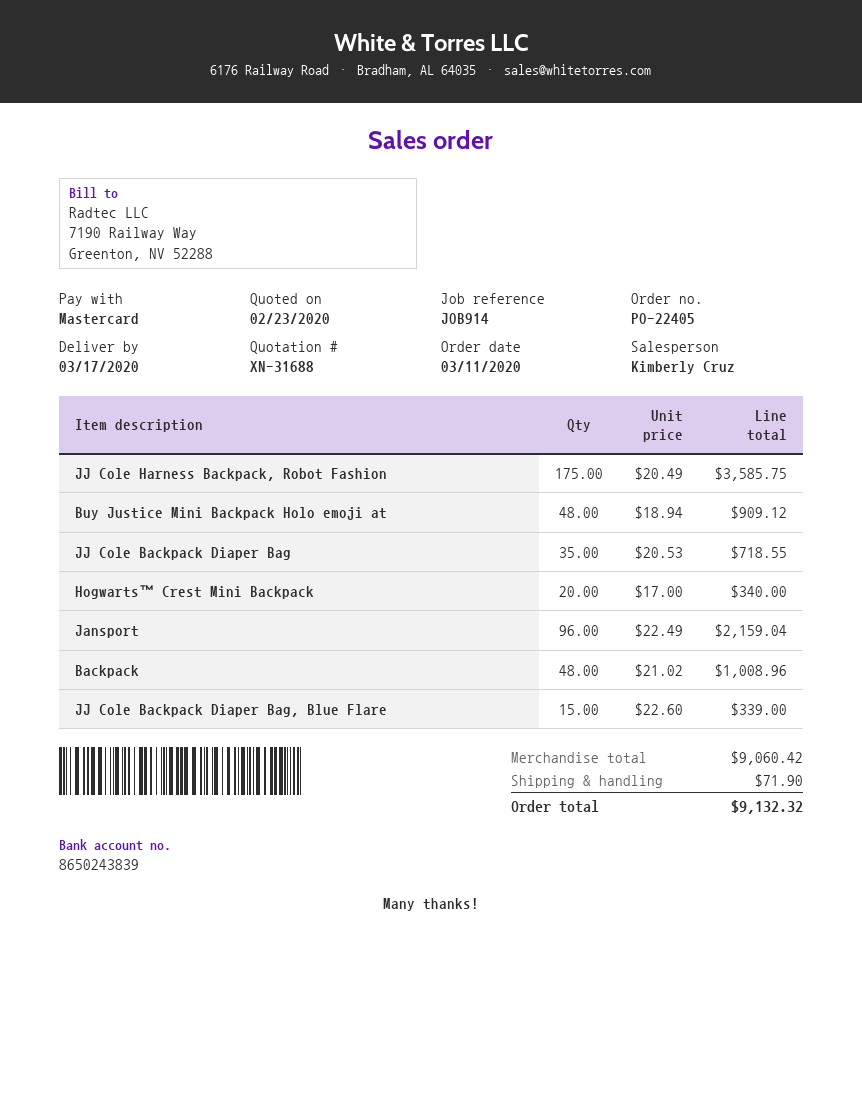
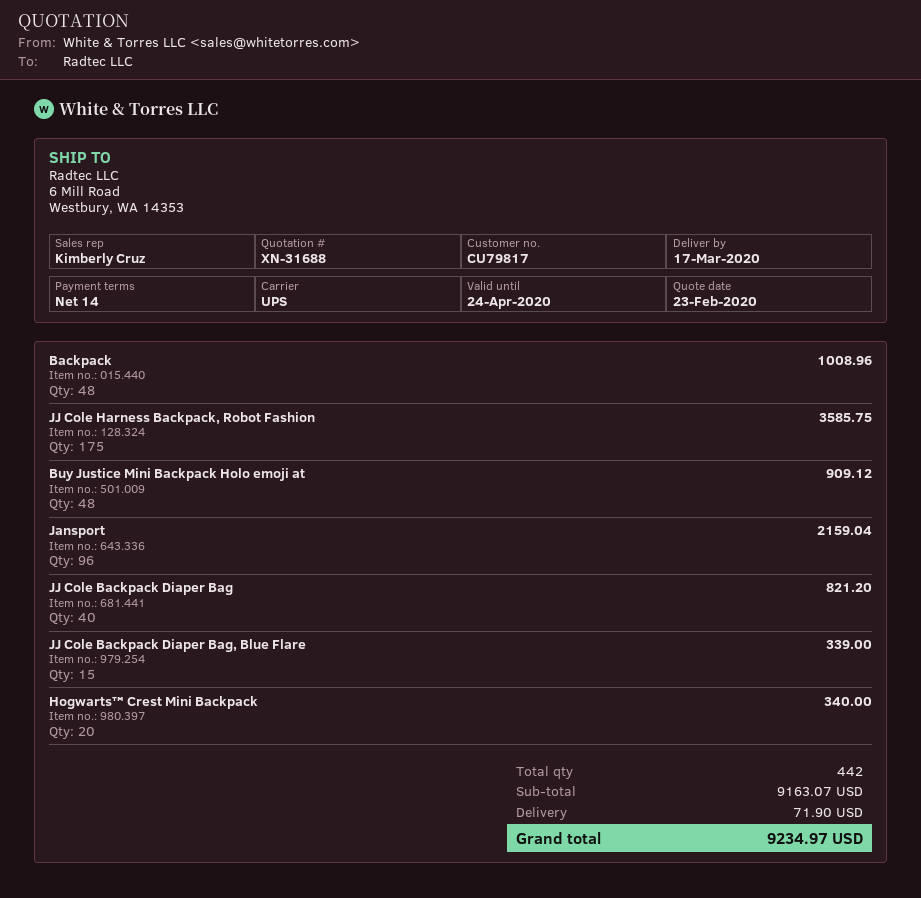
JJ Cole Backpack Diaper Bag: 35 for 718.55 -> 40 for 821.20
subtotal: 9060.42 -> 9163.07
total: 9132.32 -> 9234.97

